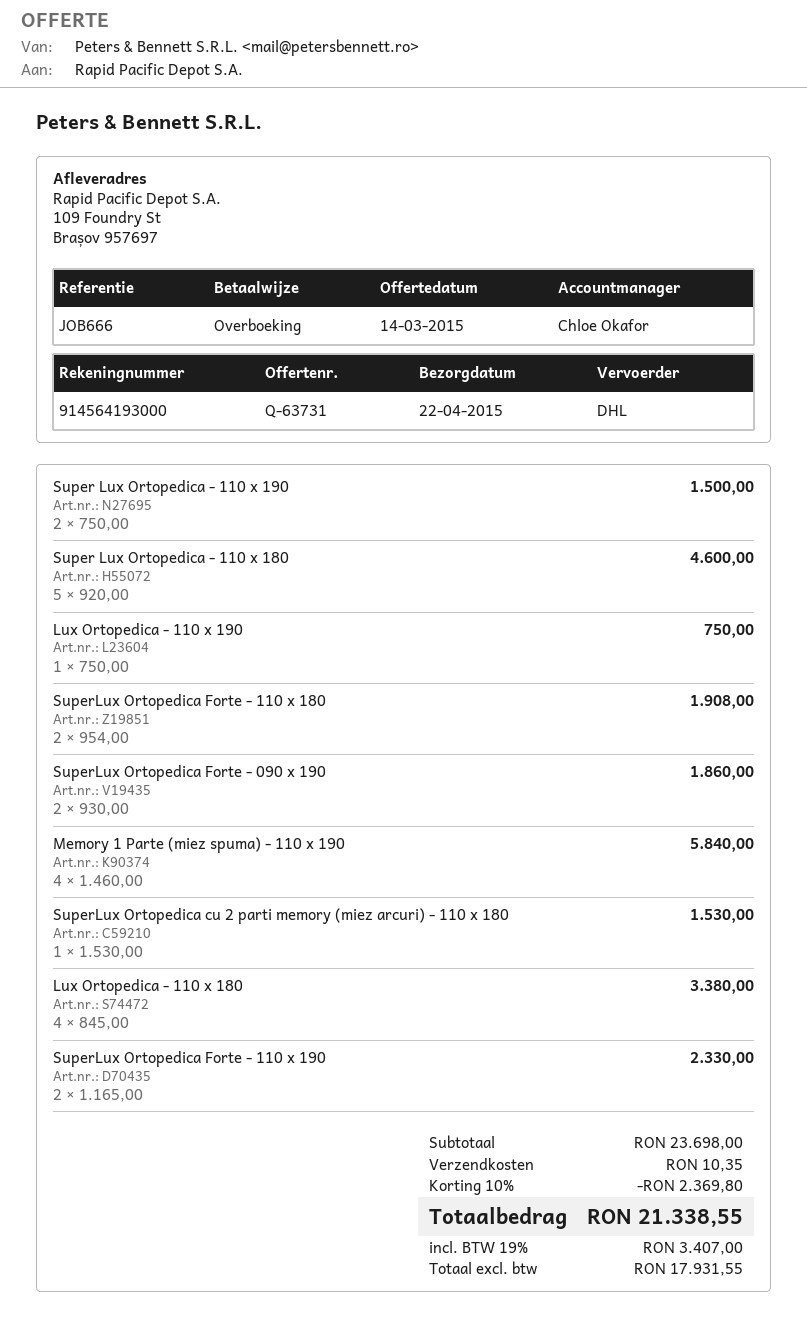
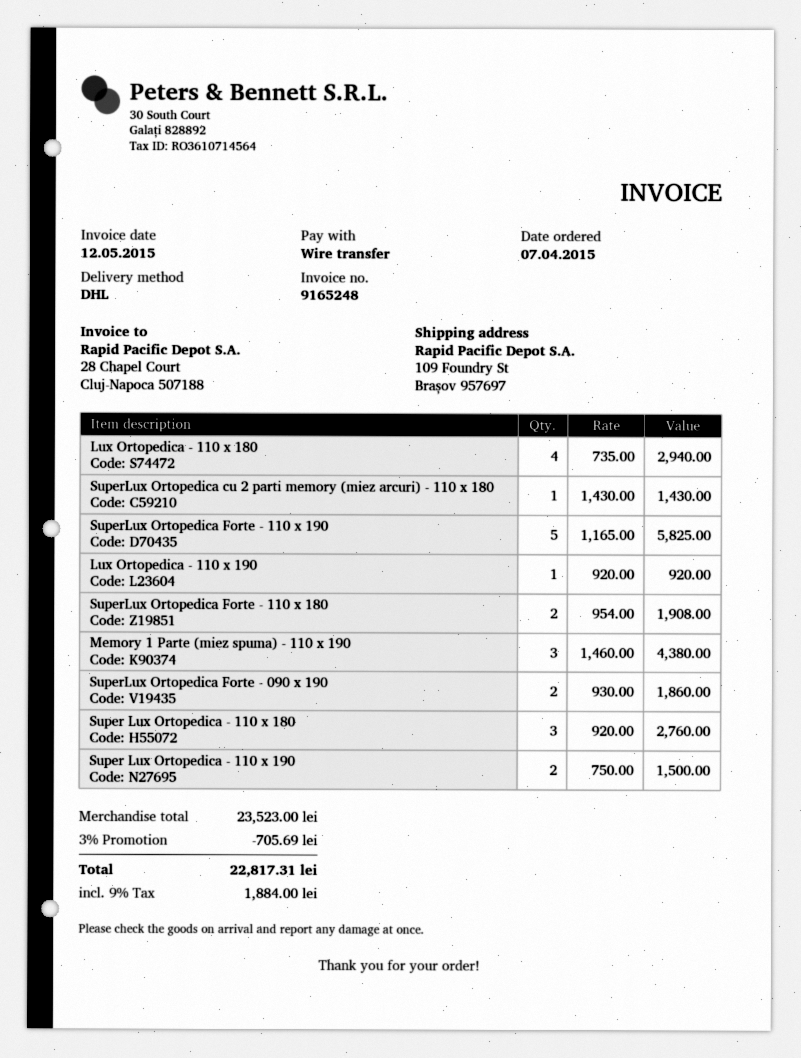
Super Lux Ortopedica - 110 x 180: 5 x 920.00 = 4600.00 -> 3 x 920.00 = 2760.00
Lux Ortopedica - 110 x 190: 1 x 750.00 = 750.00 -> 1 x 920.00 = 920.00
Memory 1 Parte (miez spuma) - 110 x 190: 4 x 1460.00 = 5840.00 -> 3 x 1460.00 = 4380.00
SuperLux Ortopedica cu 2 parti memory (miez arcuri) - 110 x 180: 1 x 1530.00 = 1530.00 -> 1 x 1430.00 = 1430.00
Lux Ortopedica - 110 x 180: 4 x 845.00 = 3380.00 -> 4 x 735.00 = 2940.00
SuperLux Ortopedica Forte - 110 x 190: 2 x 1165.00 = 2330.00 -> 5 x 1165.00 = 5825.00
subtotal: 23698.00 -> 23523.00
discount: 10% = 2369.80 -> 3% = 705.69
shipping: 10.35 -> none
tax: 19% = 3407.00 -> 9% = 1884.00
total: 21338.55 -> 22817.31

